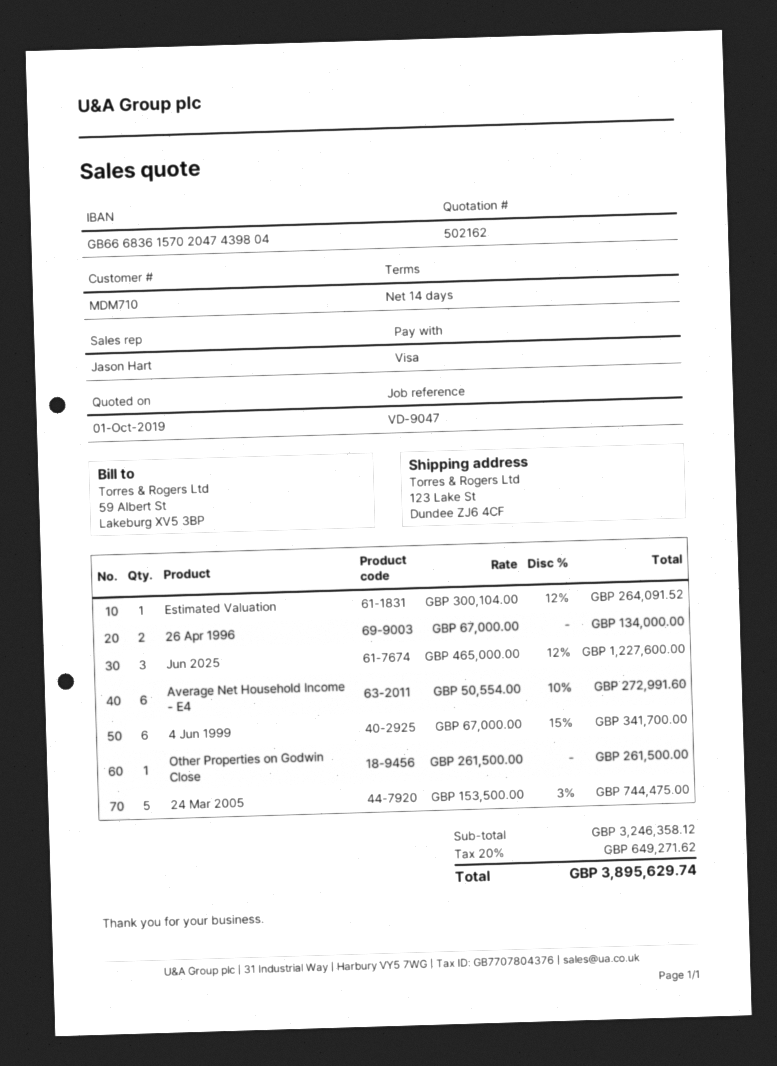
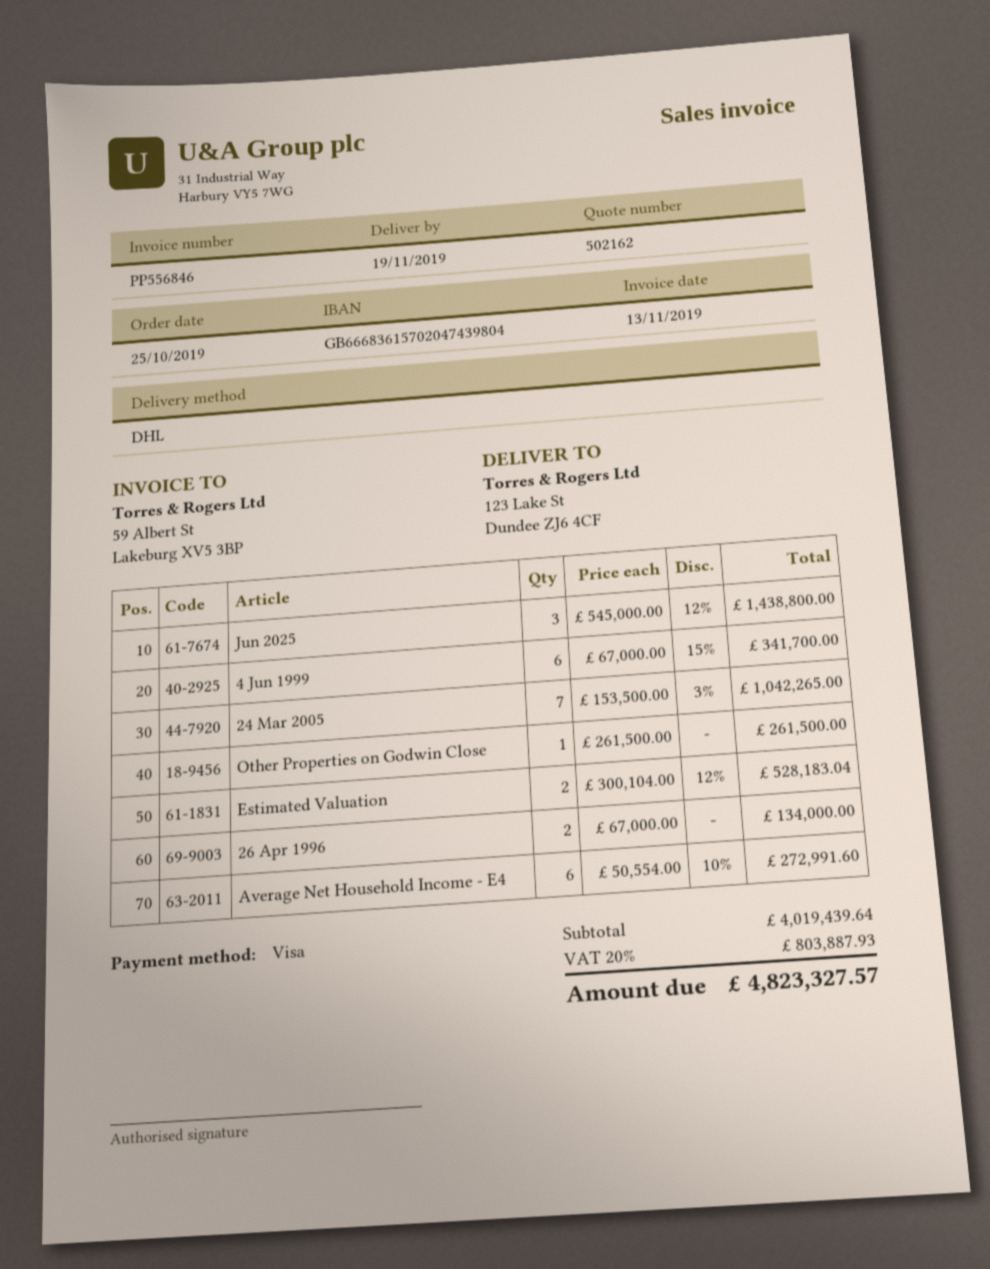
Estimated Valuation: 1 x 300104.00 - 12% = 264091.52 -> 2 x 300104.00 - 12% = 528183.04
Jun 2025: 3 x 465000.00 - 12% = 1227600.00 -> 3 x 545000.00 - 12% = 1438800.00
24 Mar 2005: 5 x 153500.00 - 3% = 744475.00 -> 7 x 153500.00 - 3% = 1042265.00
subtotal: 3246358.12 -> 4019439.64
tax: 20% = 649271.62 -> 20% = 803887.93
total: 3895629.74 -> 4823327.57

